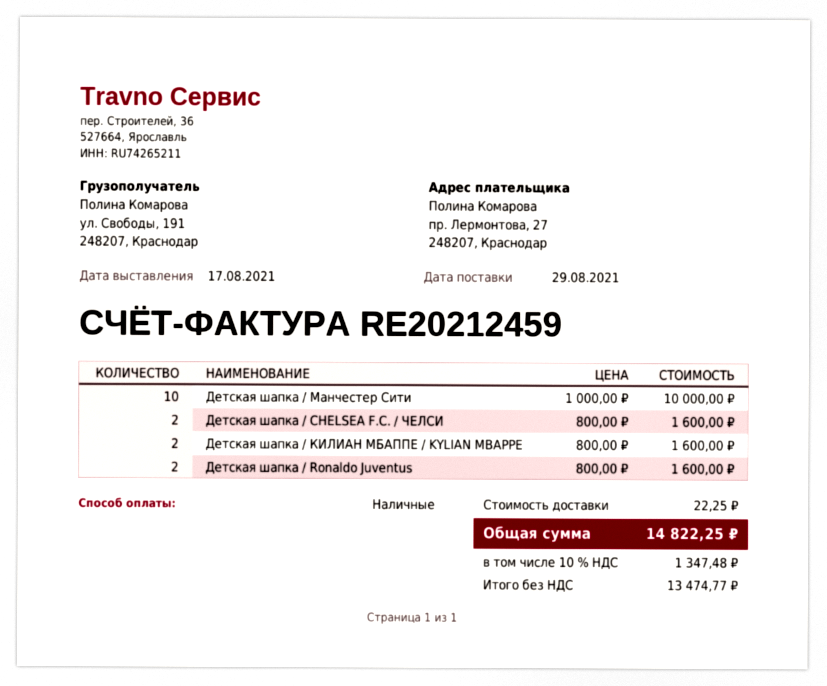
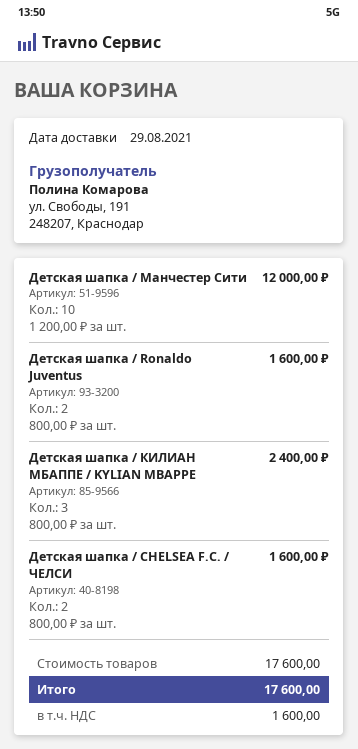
Детская шапка / Манчестер Сити: 10 x 1000.00 = 10000.00 -> 10 x 1200.00 = 12000.00
Детская шапка / КИЛИАН МБАППЕ / KYLIAN MBAPPE: 2 x 800.00 = 1600.00 -> 3 x 800.00 = 2400.00
shipping: 22.25 -> none
tax: 1347.48 -> 1600.00
total: 14822.25 -> 17600.00

